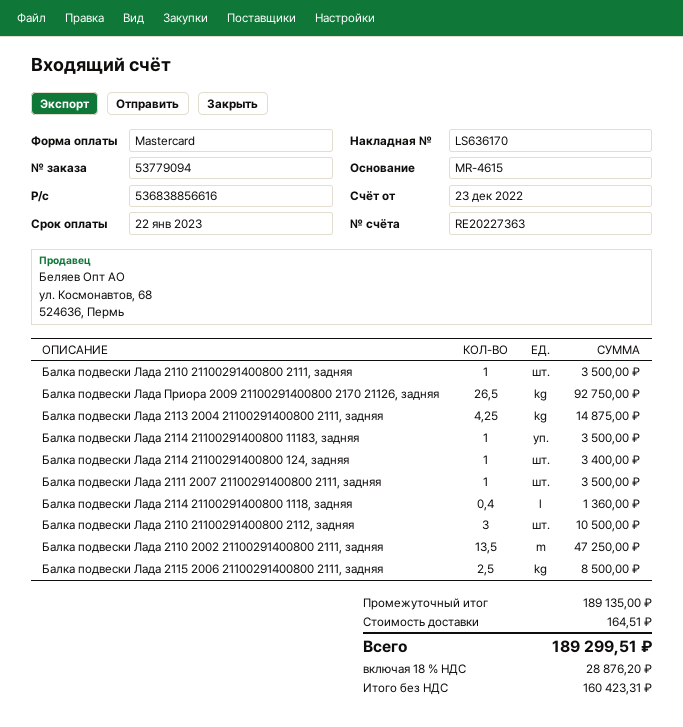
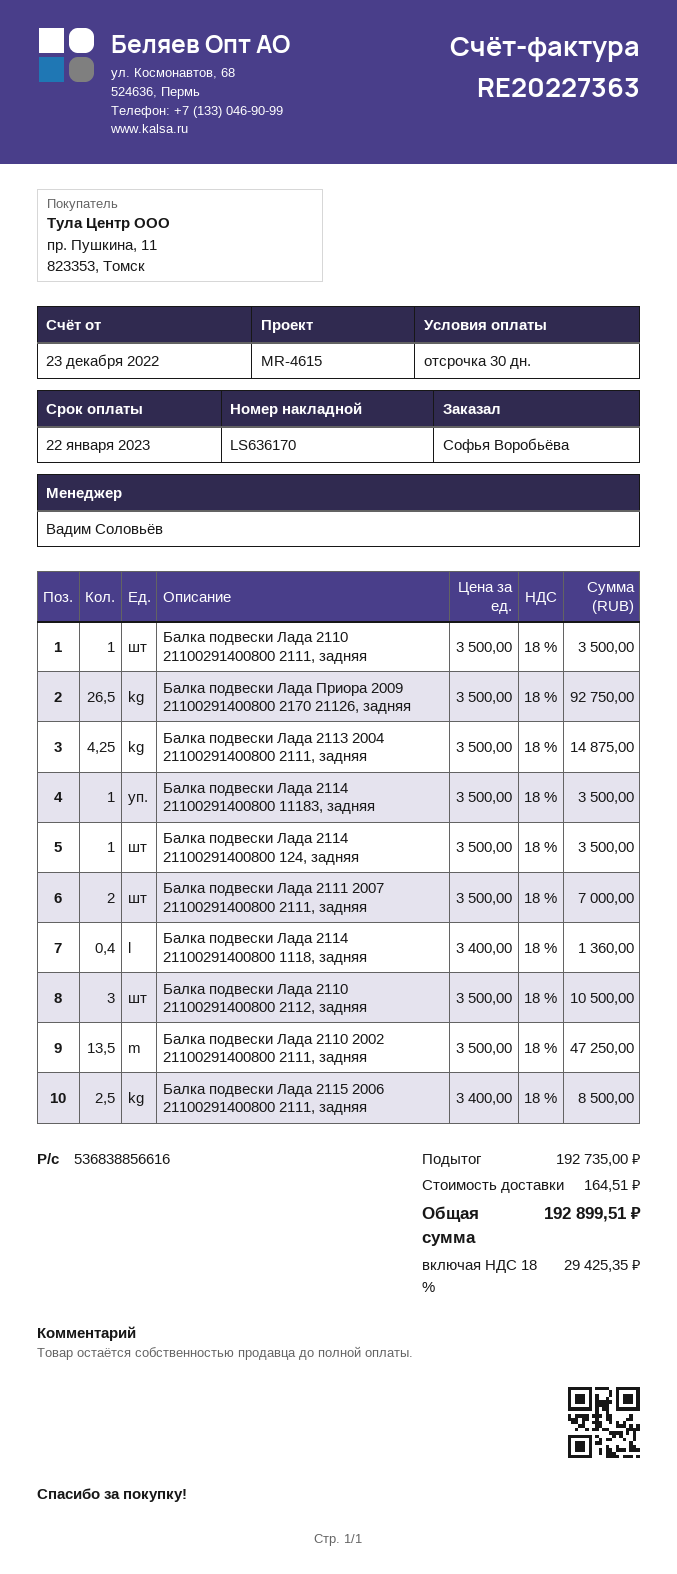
Балка подвески Лада 2114 21100291400800 124, задняя: 1 for 3400.00 -> 1 for 3500.00
Балка подвески Лада 2111 2007 21100291400800 2111, задняя: 1 for 3500.00 -> 2 for 7000.00
subtotal: 189135.00 -> 192735.00
tax: 18% = 28876.20 -> 18% = 29425.35
total: 189299.51 -> 192899.51

